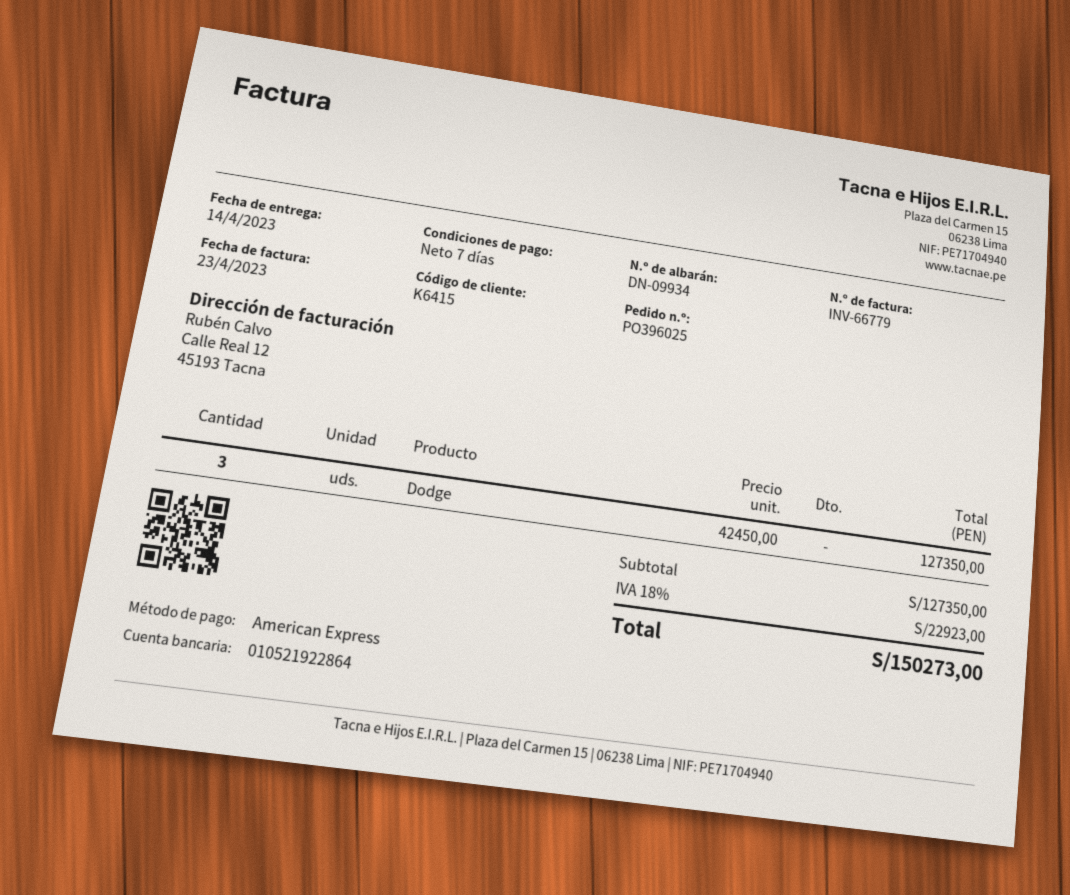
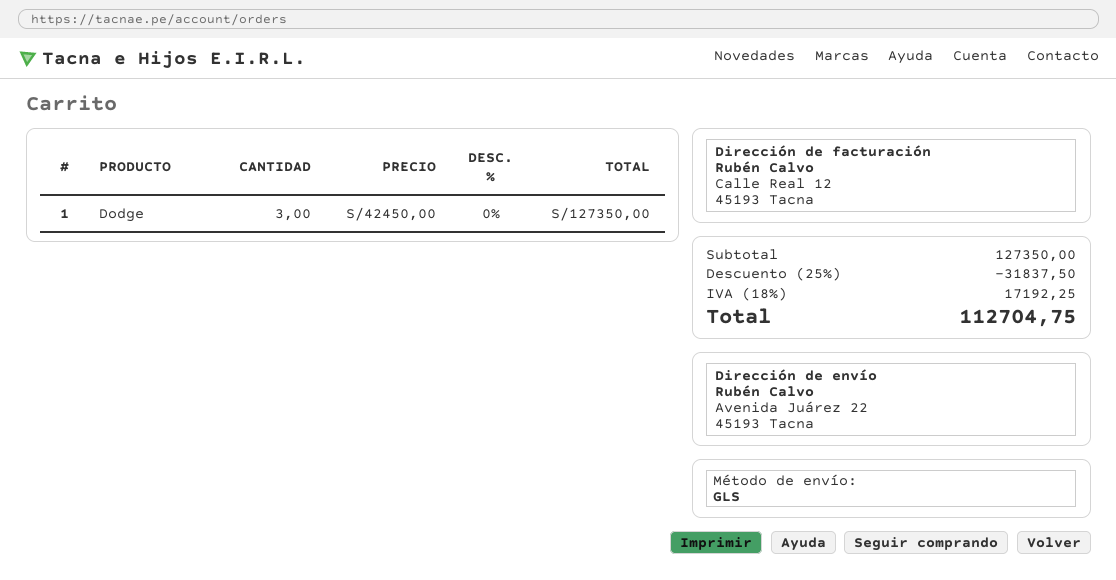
discount: none -> 25% = 31837.50
tax: 18% = 22923.00 -> 18% = 17192.25
total: 150273.00 -> 112704.75

